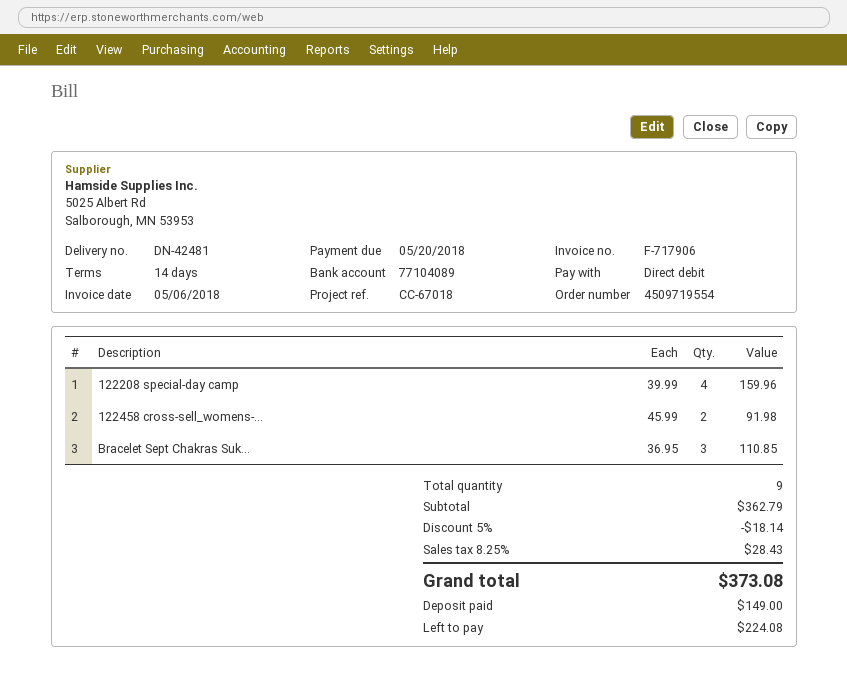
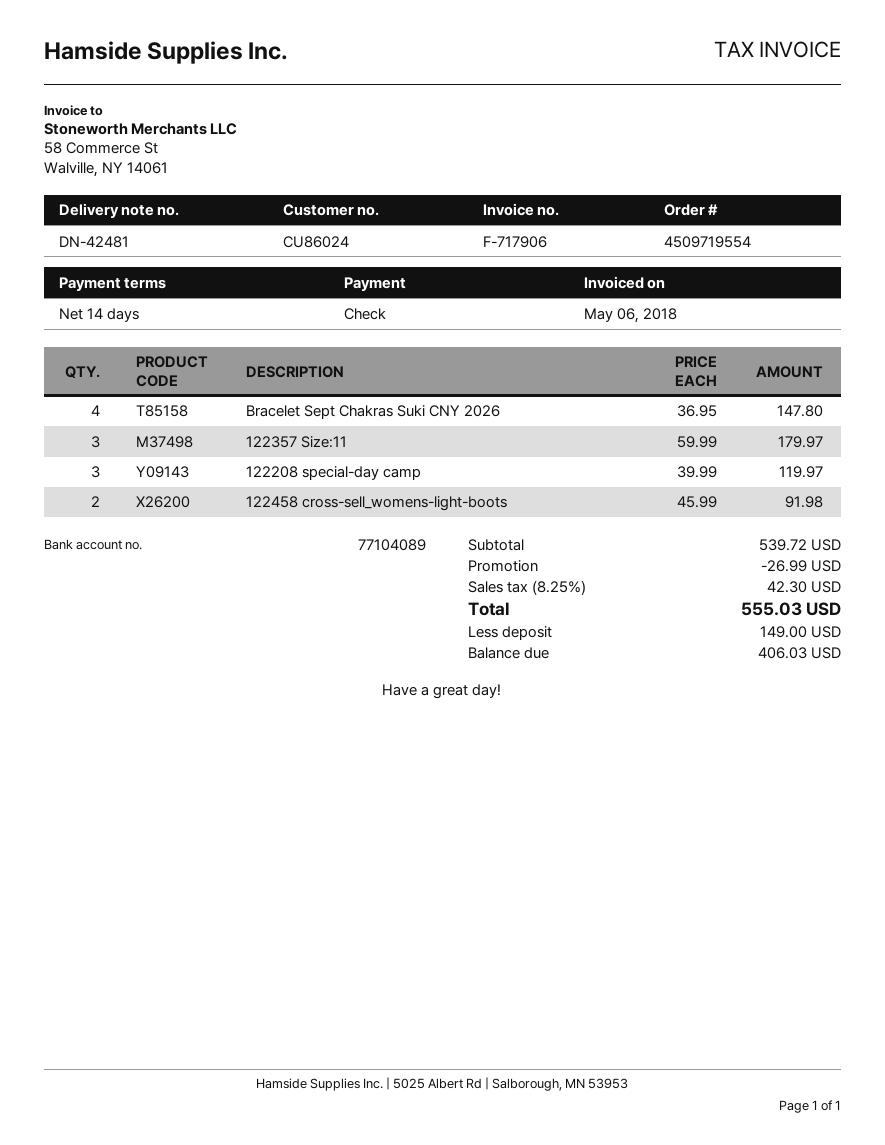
payment method: direct debit -> cheque
122208 special-day camp: 4 x 39.99 = 159.96 -> 3 x 39.99 = 119.97
Bracelet Sept Chakras Suk...: 3 x 36.95 = 110.85 -> 4 x 36.95 = 147.80
122357 Size:11: none -> 3 x 59.99 = 179.97
subtotal: 362.79 -> 539.72
discount: 18.14 -> 26.99
tax: 8.25% = 28.43 -> 8.25% = 42.30
total: 373.08 -> 555.03
balance: 224.08 -> 406.03

